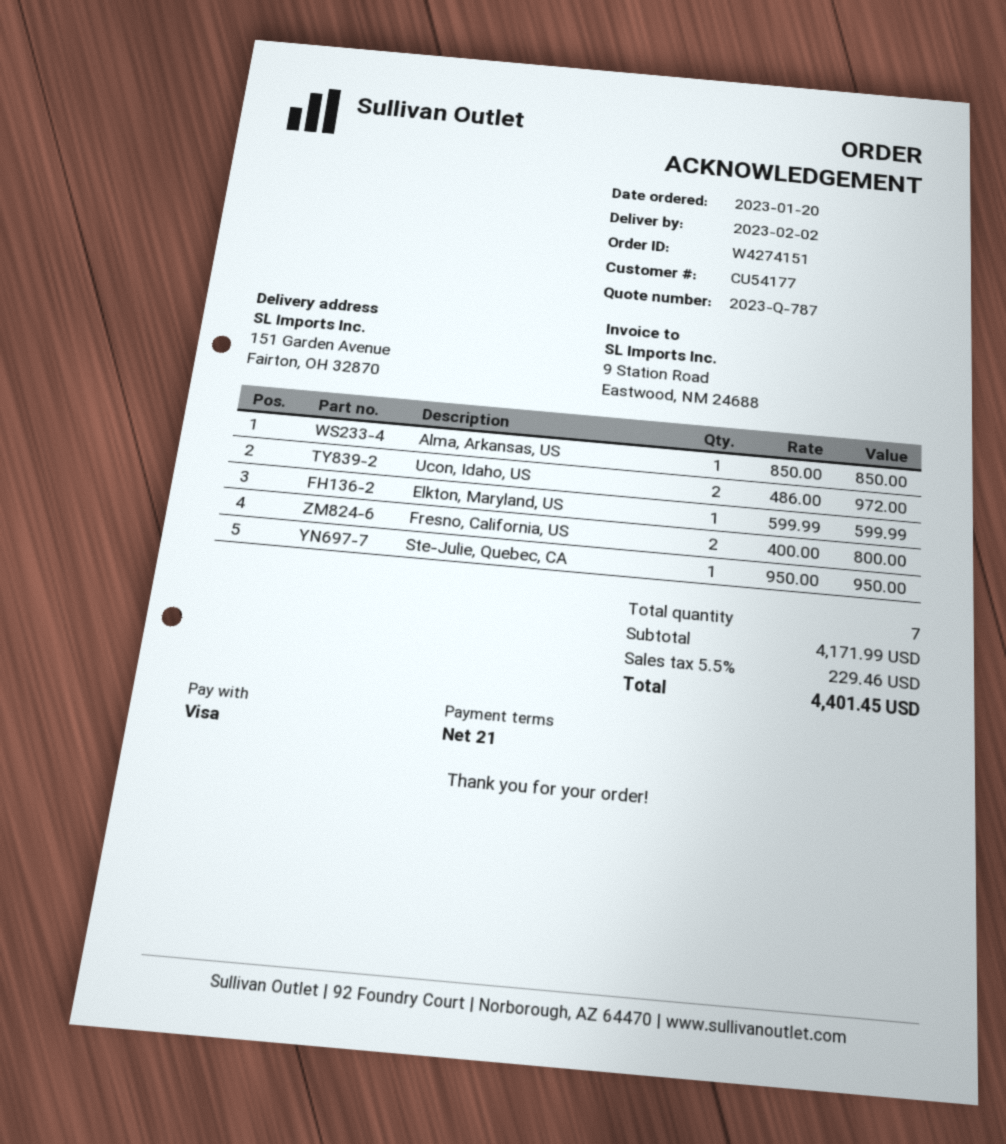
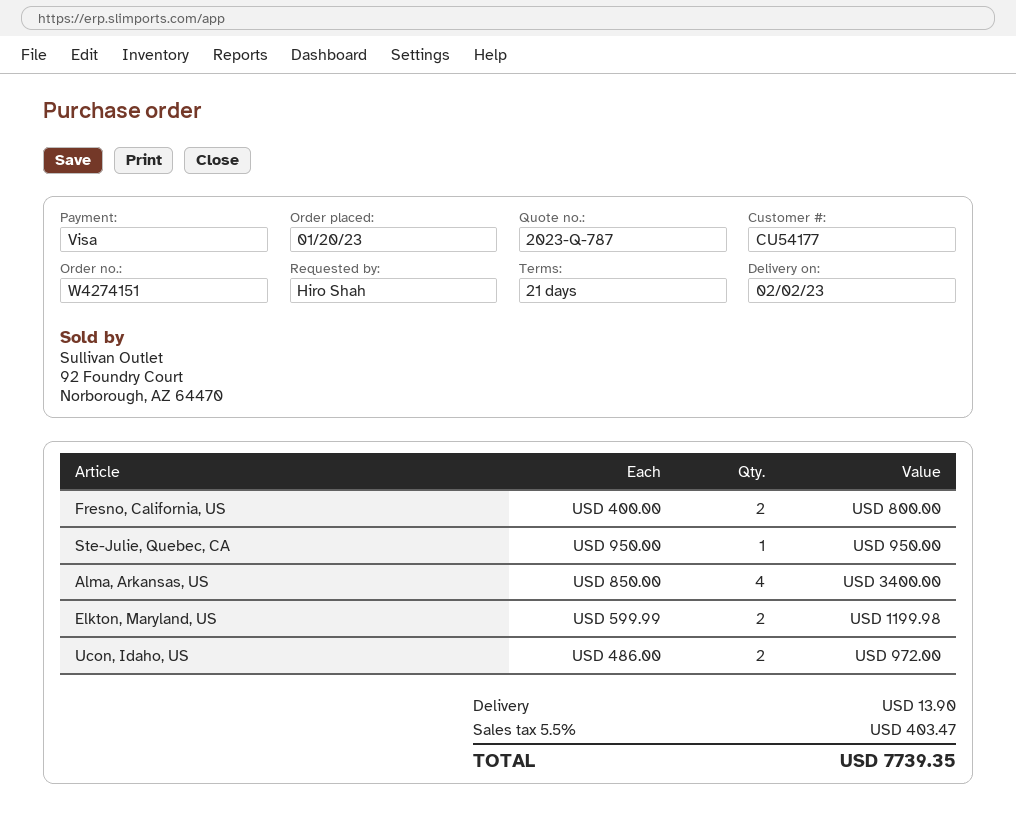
Alma, Arkansas, US: 1 x 850.00 = 850.00 -> 4 x 850.00 = 3400.00
Elkton, Maryland, US: 1 x 599.99 = 599.99 -> 2 x 599.99 = 1199.98
shipping: none -> 13.90
tax: 5.5% = 229.46 -> 5.5% = 403.47
total: 4401.45 -> 7739.35

